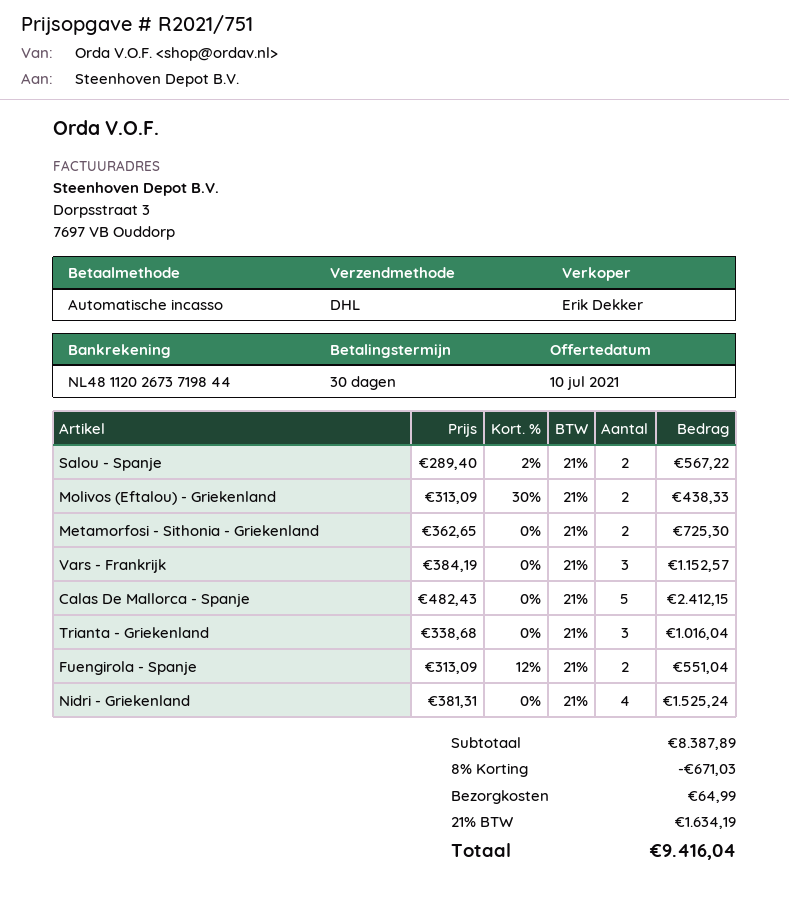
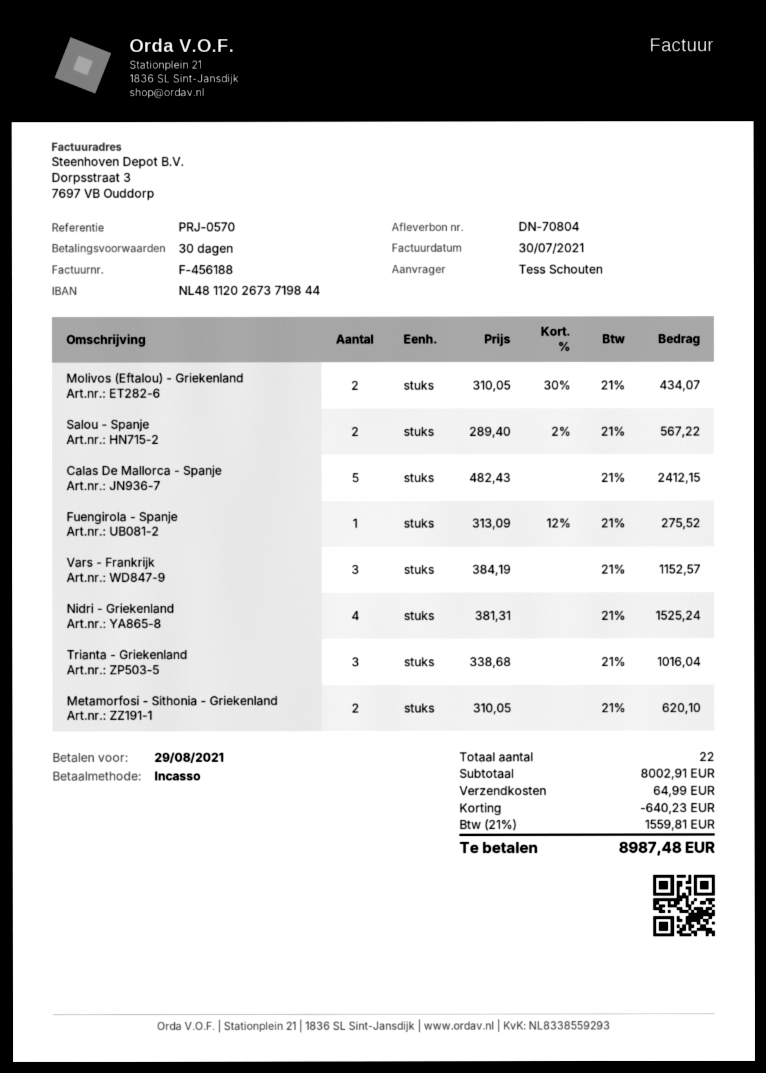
Molivos (Eftalou) - Griekenland: 2 x 313.09 - 30% = 438.33 -> 2 x 310.05 - 30% = 434.07
Metamorfosi - Sithonia - Griekenland: 2 x 362.65 = 725.30 -> 2 x 310.05 = 620.10
Fuengirola - Spanje: 2 x 313.09 - 12% = 551.04 -> 1 x 313.09 - 12% = 275.52
subtotal: 8387.89 -> 8002.91
discount: 671.03 -> 640.23
tax: 21% = 1634.19 -> 21% = 1559.81
total: 9416.04 -> 8987.48

